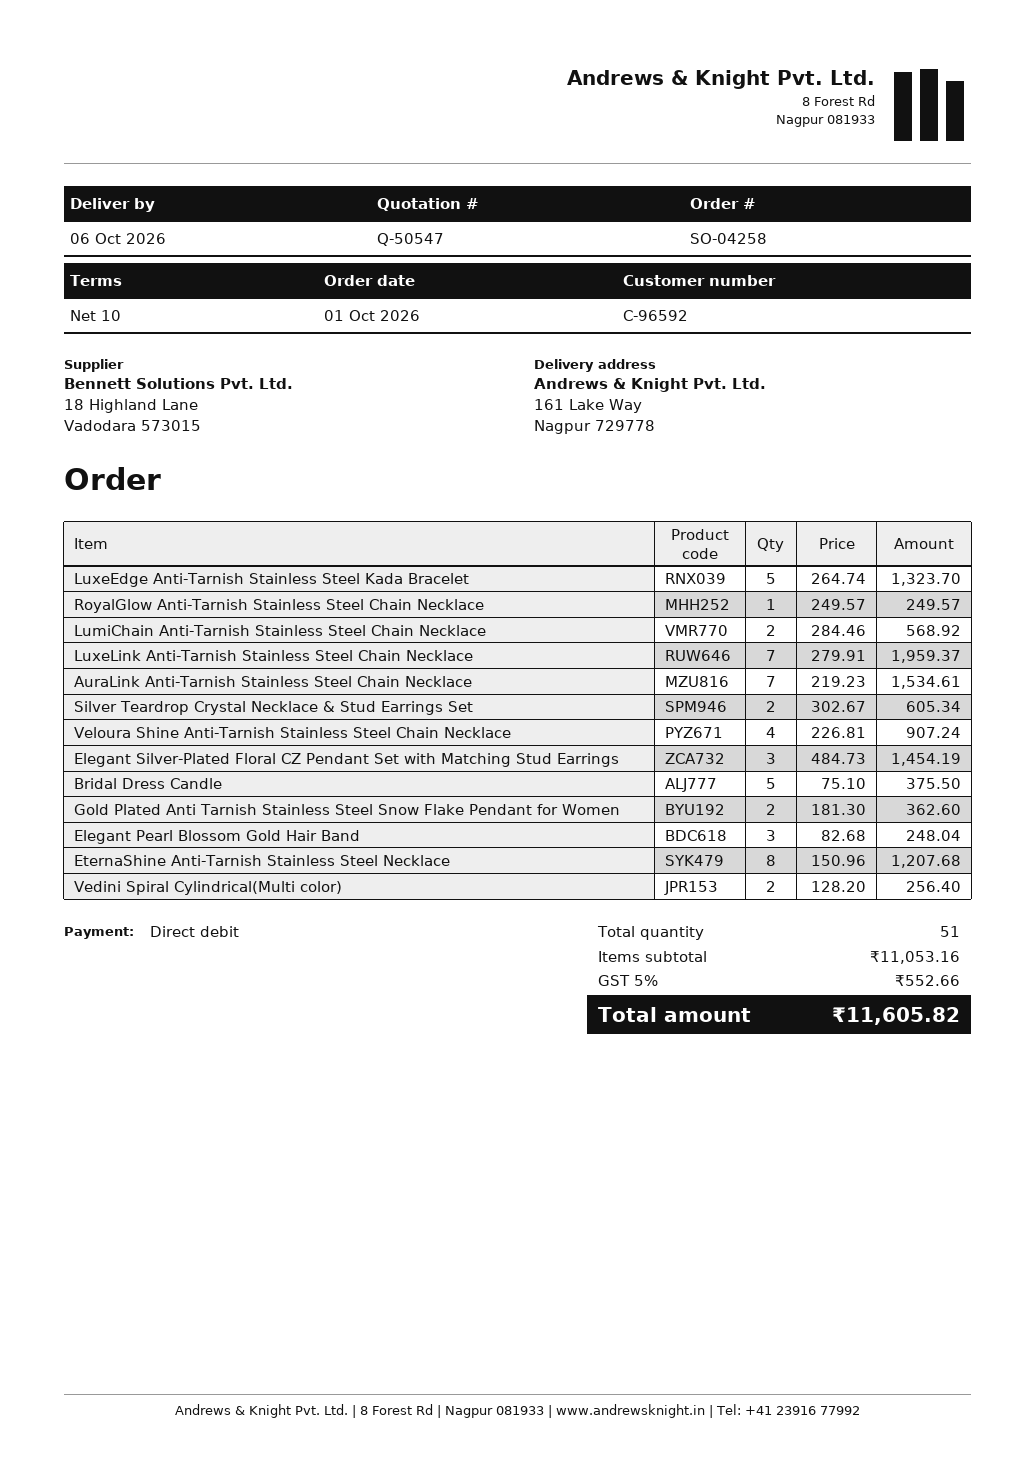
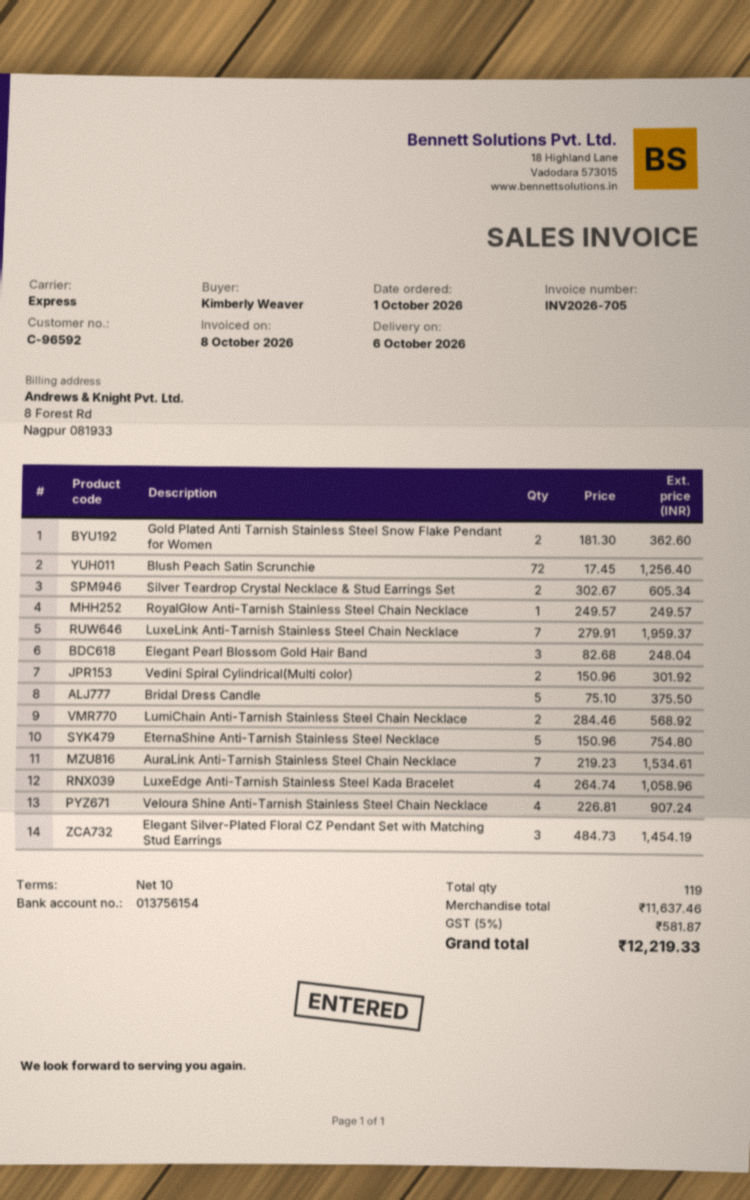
LuxeEdge Anti-Tarnish Stainless Steel Kada Bracelet: 5 x 264.74 = 1323.70 -> 4 x 264.74 = 1058.96
EternaShine Anti-Tarnish Stainless Steel Necklace: 8 x 150.96 = 1207.68 -> 5 x 150.96 = 754.80
Vedini Spiral Cylindrical(Multi color): 2 x 128.20 = 256.40 -> 2 x 150.96 = 301.92
Blush Peach Satin Scrunchie: none -> 72 x 17.45 = 1256.40
total quantity: 51 -> 119
subtotal: 11053.16 -> 11637.46
tax: 5% = 552.66 -> 5% = 581.87
total: 11605.82 -> 12219.33

